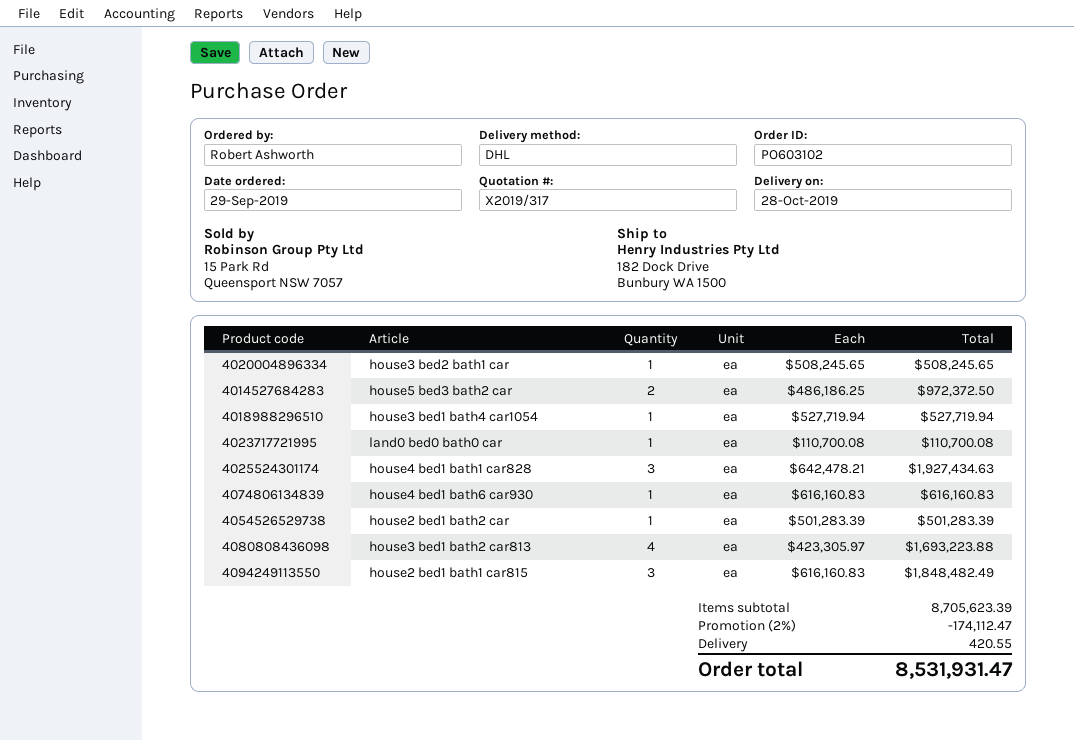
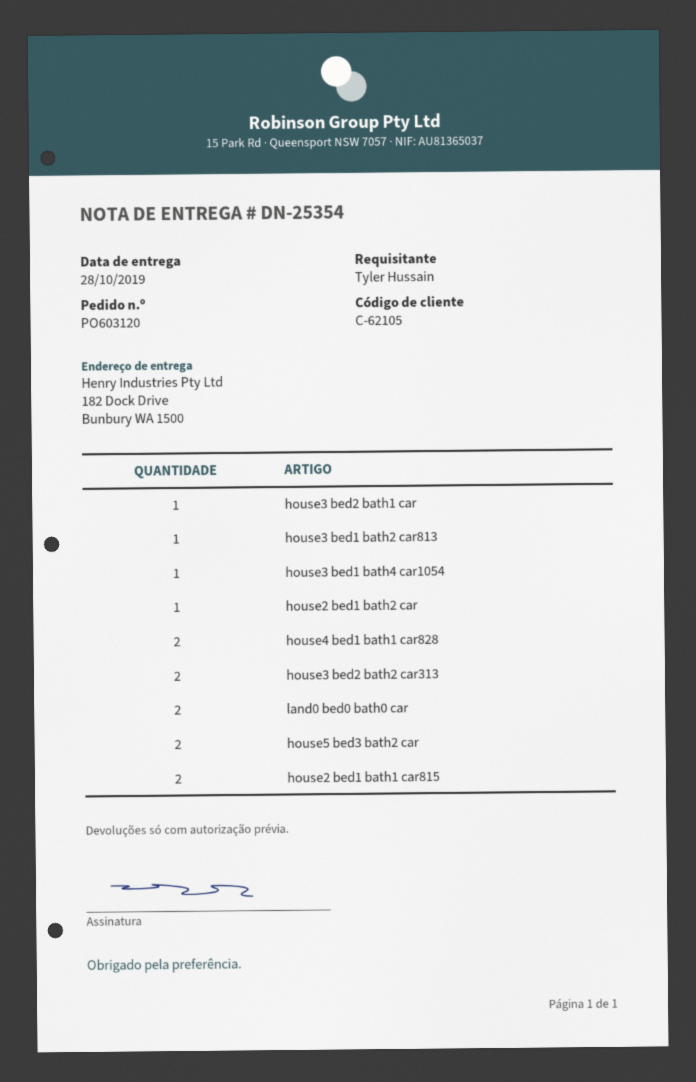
order number: PO603102 -> PO603120
ordered by: Robert Ashworth -> Tyler Hussain
land0 bed0 bath0 car: 1 -> 2
house4 bed1 bath1 car828: 3 -> 2
house4 bed1 bath6 car930: 1 -> none
house3 bed1 bath2 car813: 4 -> 1
house2 bed1 bath1 car815: 3 -> 2
house3 bed2 bath2 car313: none -> 2

